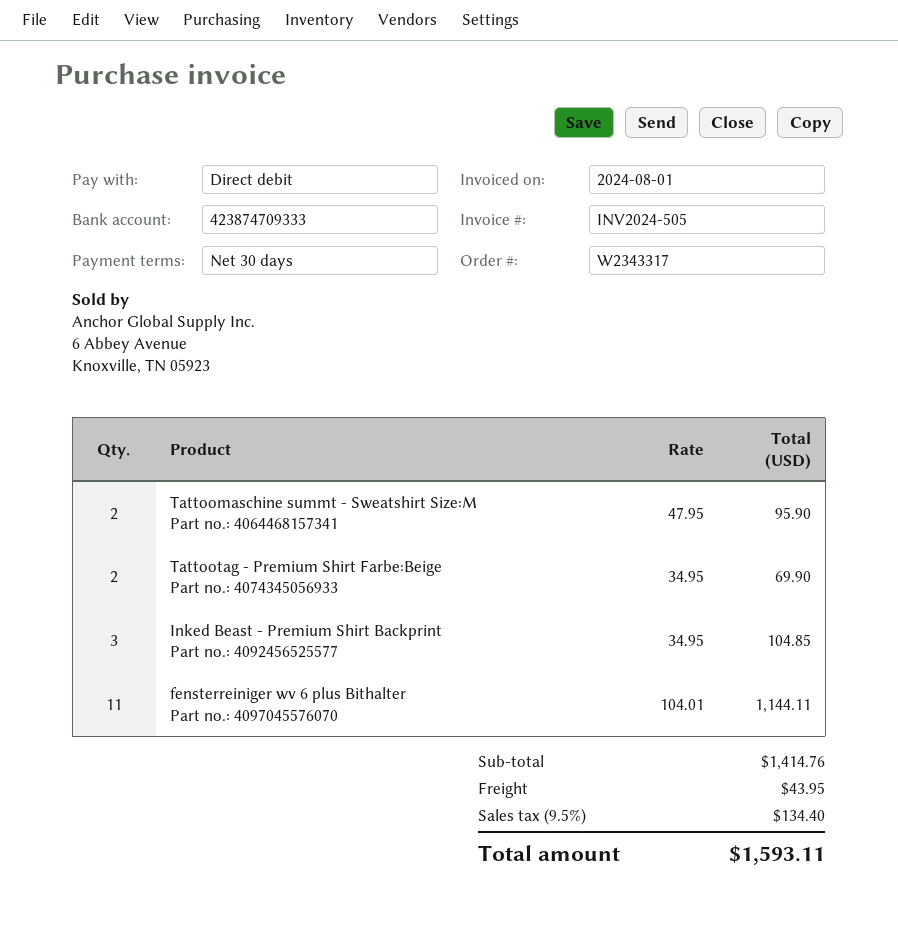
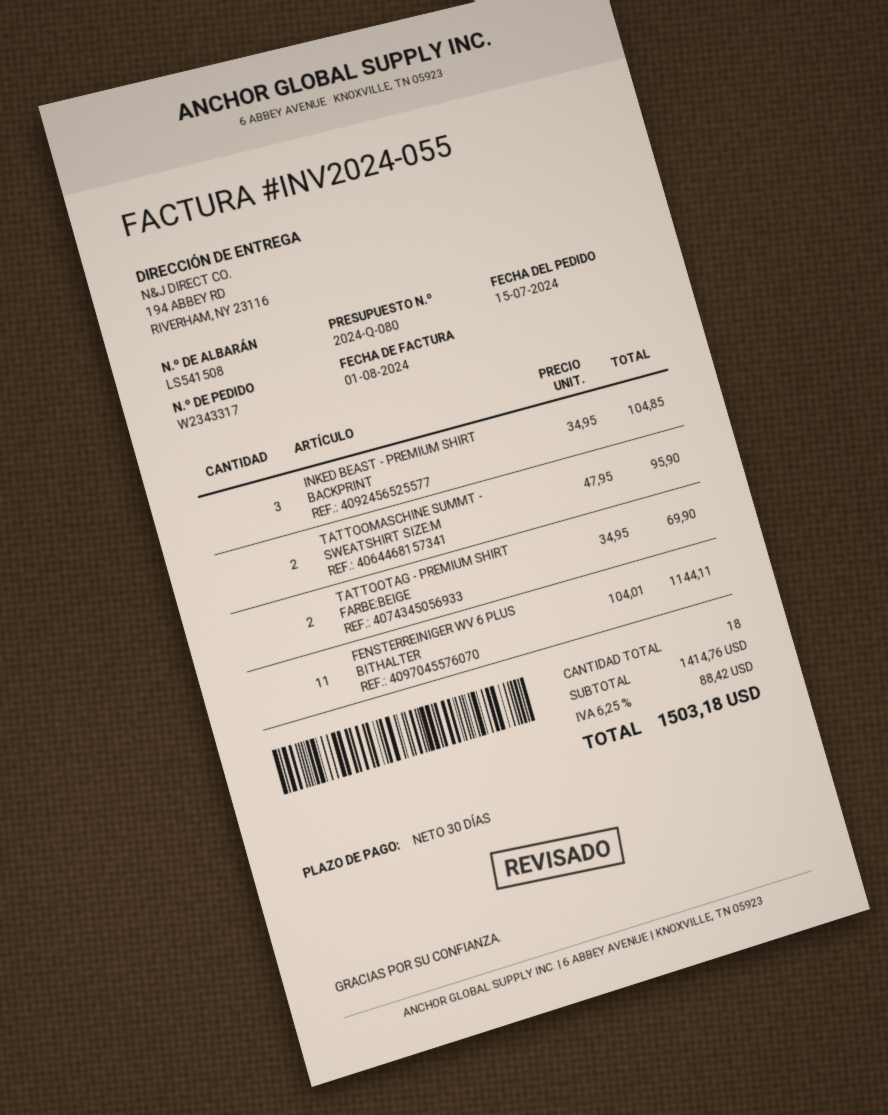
invoice number: INV2024-505 -> INV2024-055
shipping: 43.95 -> none
tax: 9.5% = 134.40 -> 6.25% = 88.42
total: 1593.11 -> 1503.18

